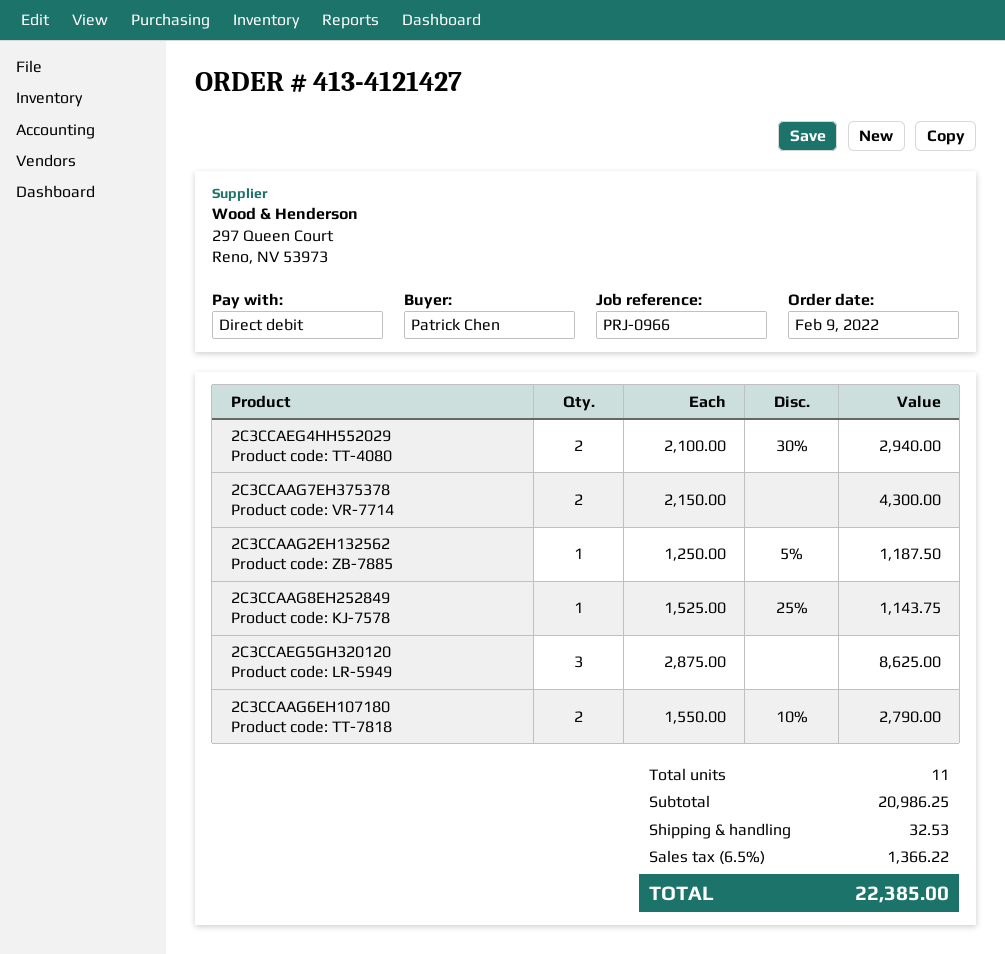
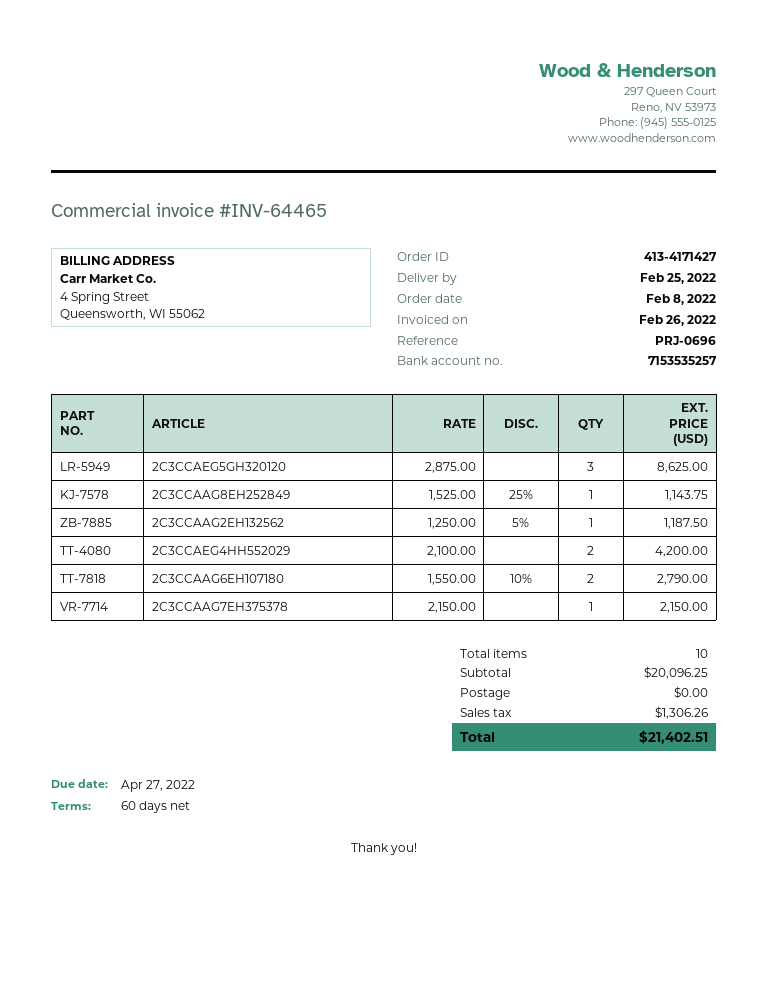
order number: 413-4121427 -> 413-4171427
order date: 2022-02-09 -> 2022-02-08
reference: PRJ-0966 -> PRJ-0696
2C3CCAEG4HH552029: 2 x 2100.00 - 30% = 2940.00 -> 2 x 2100.00 = 4200.00
2C3CCAAG7EH375378: 2 x 2150.00 = 4300.00 -> 1 x 2150.00 = 2150.00
total quantity: 11 -> 10
subtotal: 20986.25 -> 20096.25
shipping: 32.53 -> 0.00
tax: 1366.22 -> 1306.26
total: 22385.00 -> 21402.51

